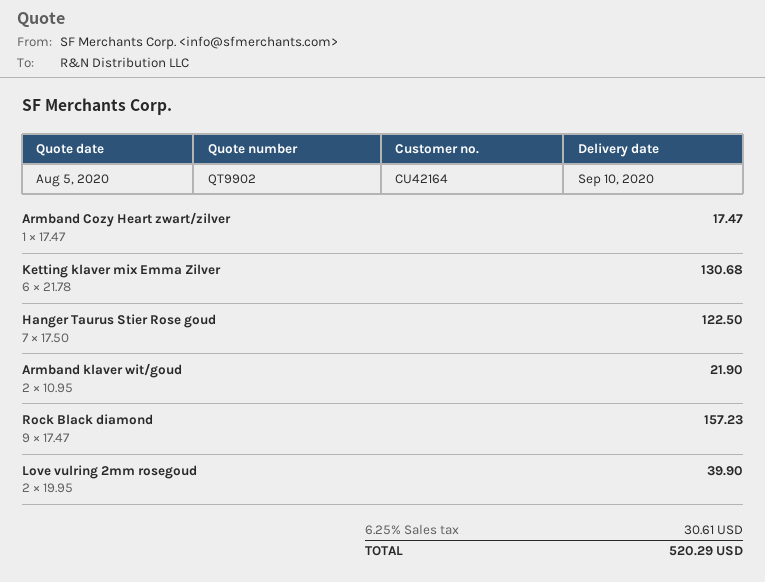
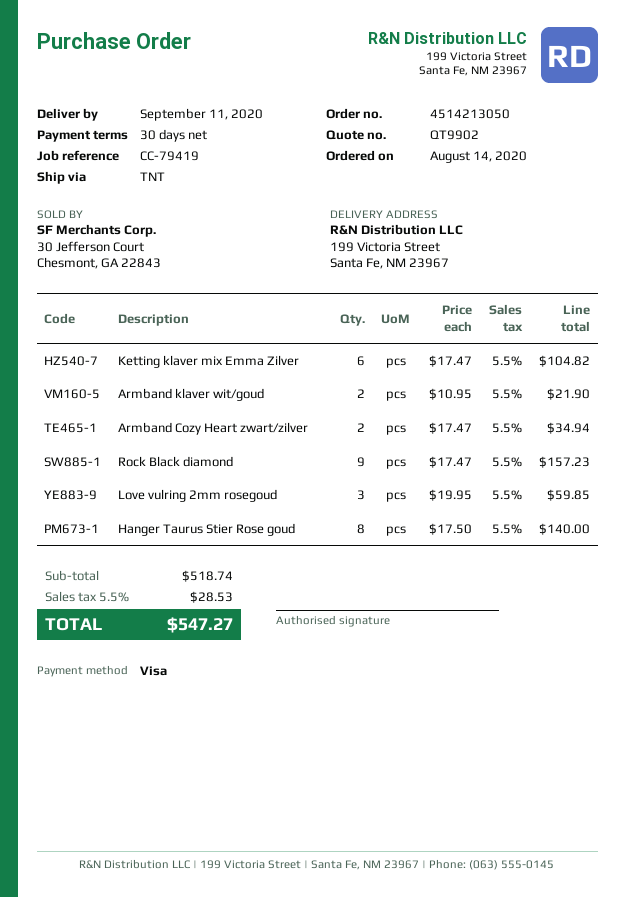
delivery date: 2020-09-10 -> 2020-09-11
Armband Cozy Heart zwart/zilver: 1 x 17.47 = 17.47 -> 2 x 17.47 = 34.94
Ketting klaver mix Emma Zilver: 6 x 21.78 = 130.68 -> 6 x 17.47 = 104.82
Hanger Taurus Stier Rose goud: 7 x 17.50 = 122.50 -> 8 x 17.50 = 140.00
Love vulring 2mm rosegoud: 2 x 19.95 = 39.90 -> 3 x 19.95 = 59.85
tax: 6.25% = 30.61 -> 5.5% = 28.53
total: 520.29 -> 547.27

